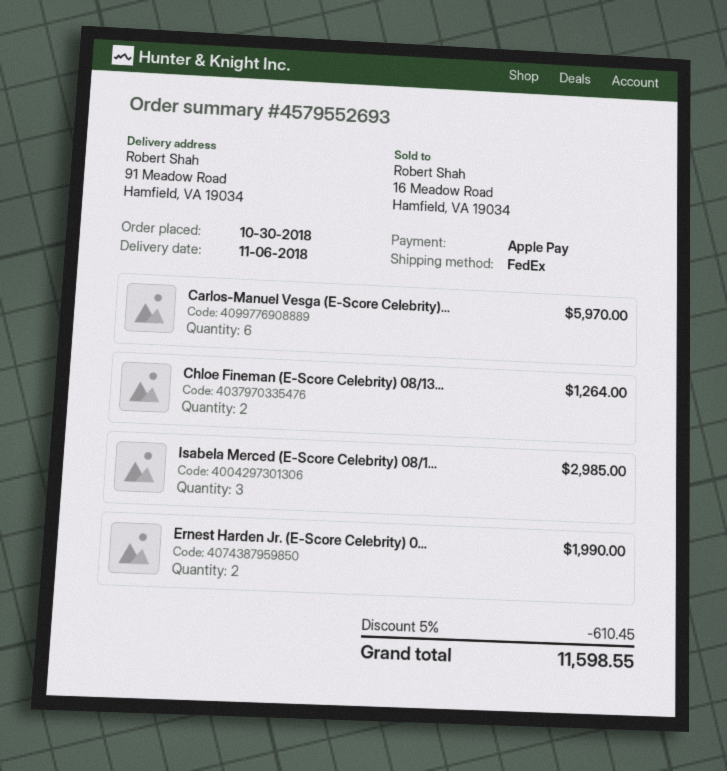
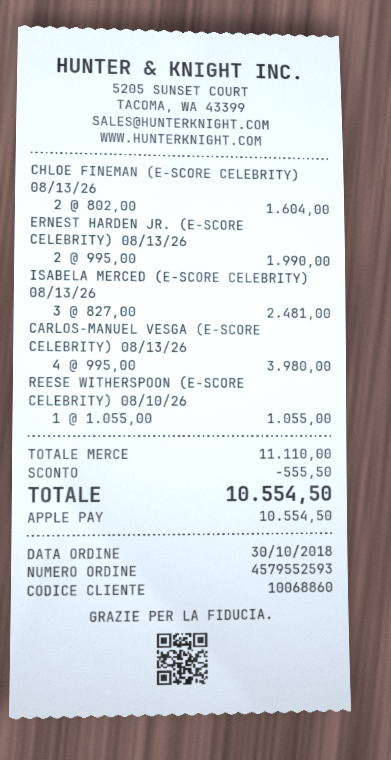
order number: 4579552693 -> 4579552593
Carlos-Manuel Vesga (E-Score Celebrity)...: 6 for 5970.00 -> 4 for 3980.00
Chloe Fineman (E-Score Celebrity) 08/13...: 2 for 1264.00 -> 2 for 1604.00
Isabela Merced (E-Score Celebrity) 08/1...: 3 for 2985.00 -> 3 for 2481.00
REESE WITHERSPOON (E-SCORE CELEBRITY) 08/10/26: none -> 1 for 1055.00
discount: 610.45 -> 555.50
total: 11598.55 -> 10554.50

